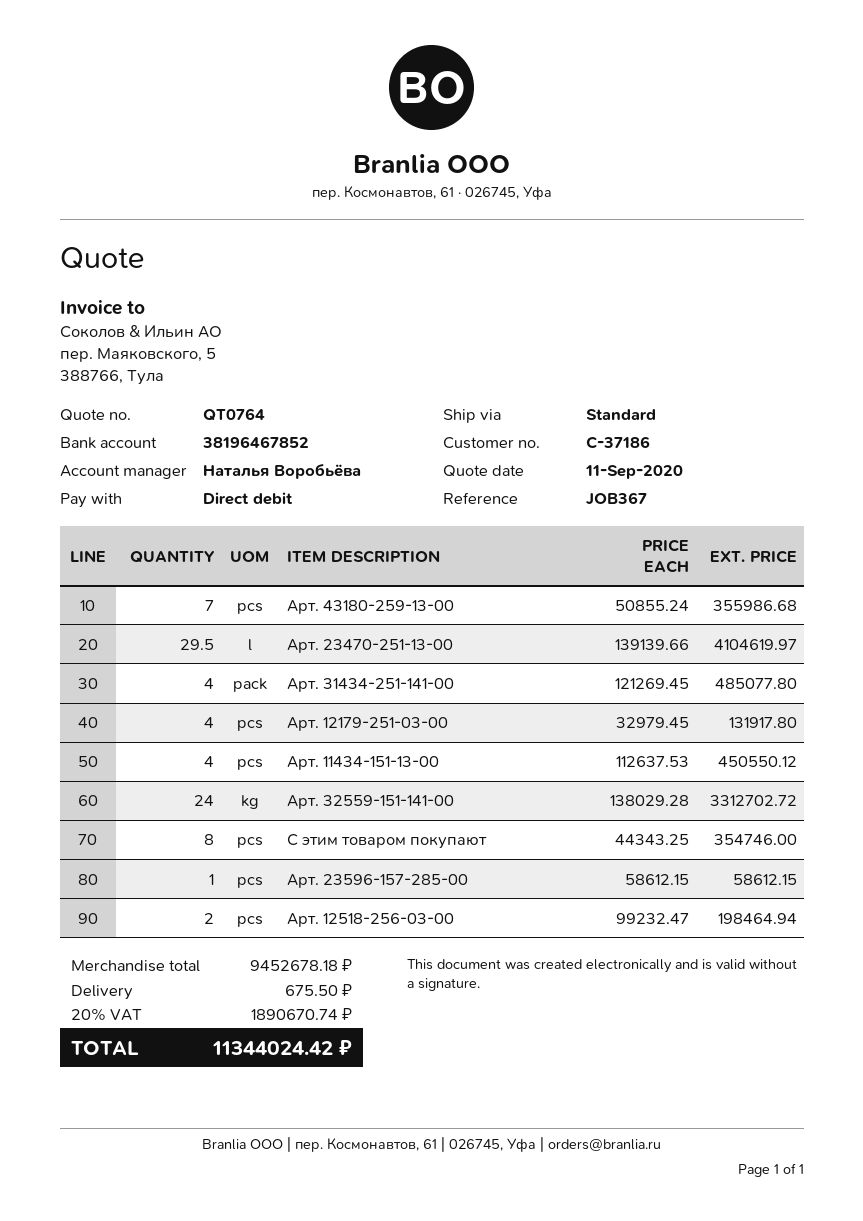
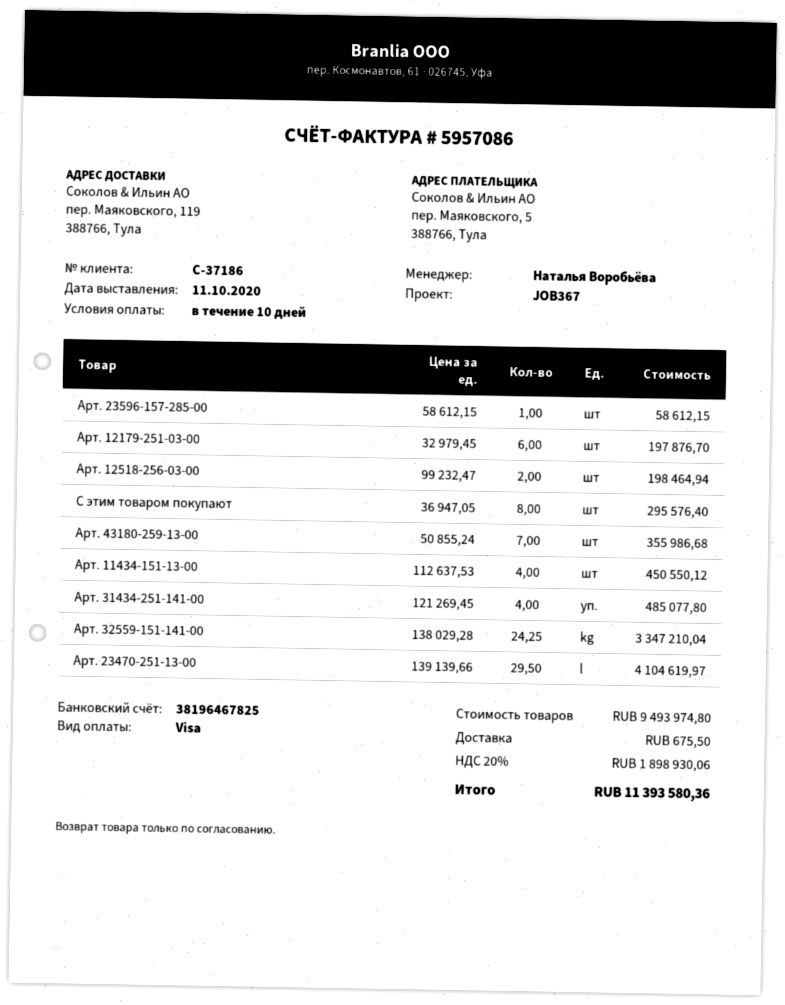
payment method: direct debit -> Visa
bank account: 38196467852 -> 38196467825
Арт. 12179-251-03-00: 4 x 32979.45 = 131917.80 -> 6 x 32979.45 = 197876.70
Арт. 32559-151-141-00: 24 x 138029.28 = 3312702.72 -> 24.25 x 138029.28 = 3347210.04
С этим товаром покупают: 8 x 44343.25 = 354746.00 -> 8 x 36947.05 = 295576.40
subtotal: 9452678.18 -> 9493974.80
tax: 20% = 1890670.74 -> 20% = 1898930.06
total: 11344024.42 -> 11393580.36

